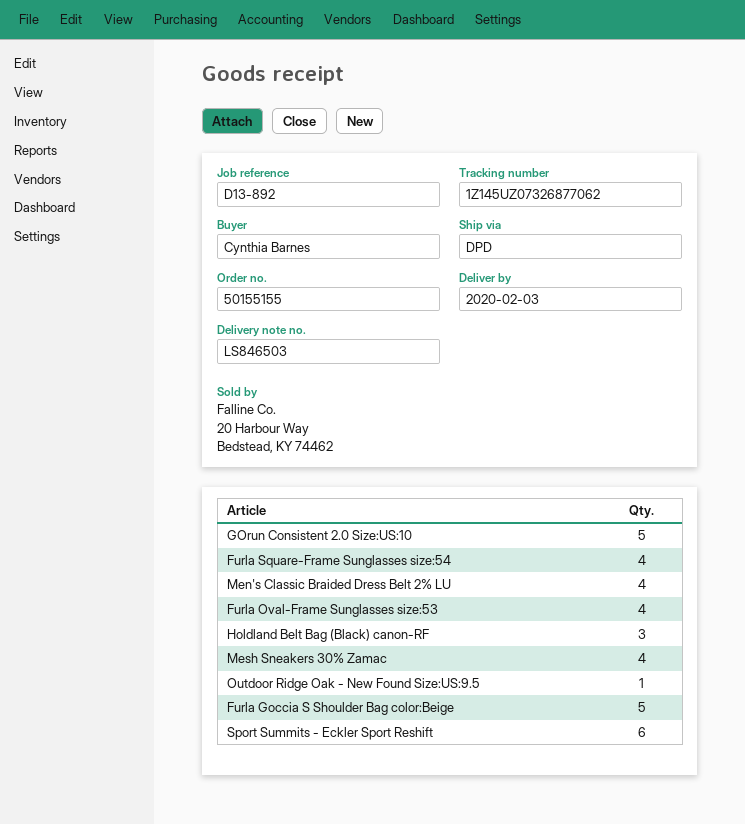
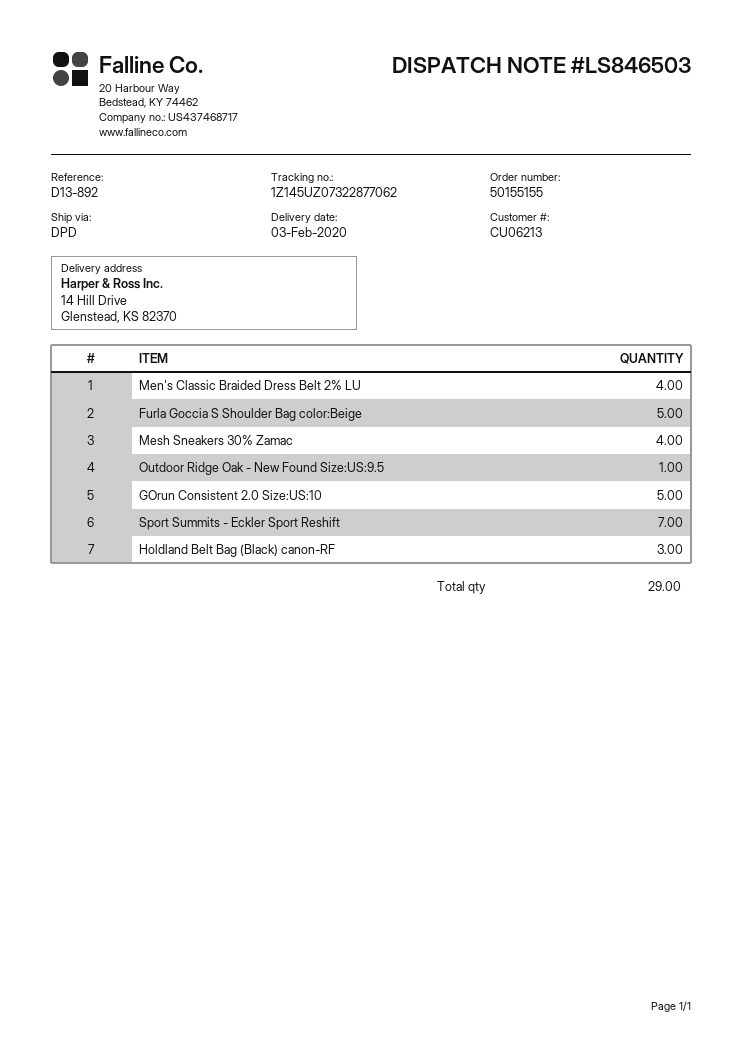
tracking number: 1Z145UZ07326877062 -> 1Z145UZ07322877062
Furla Square-Frame Sunglasses size:54: 4 -> none
Furla Oval-Frame Sunglasses size:53: 4 -> none
Sport Summits - Eckler Sport Reshift: 6 -> 7

